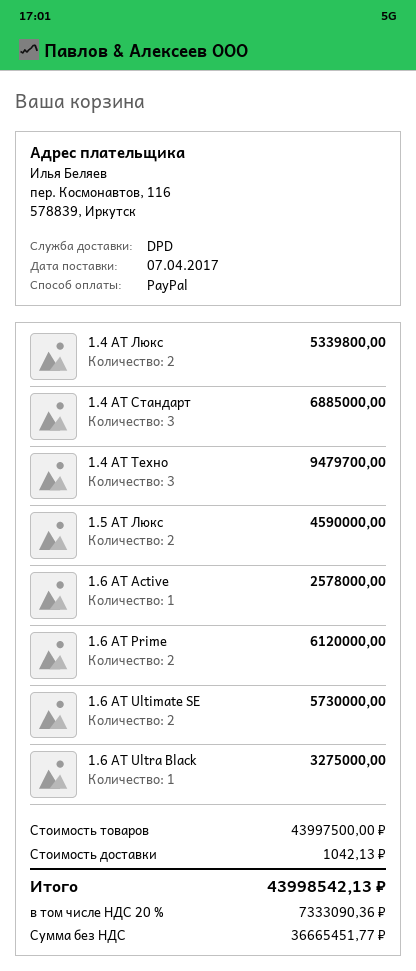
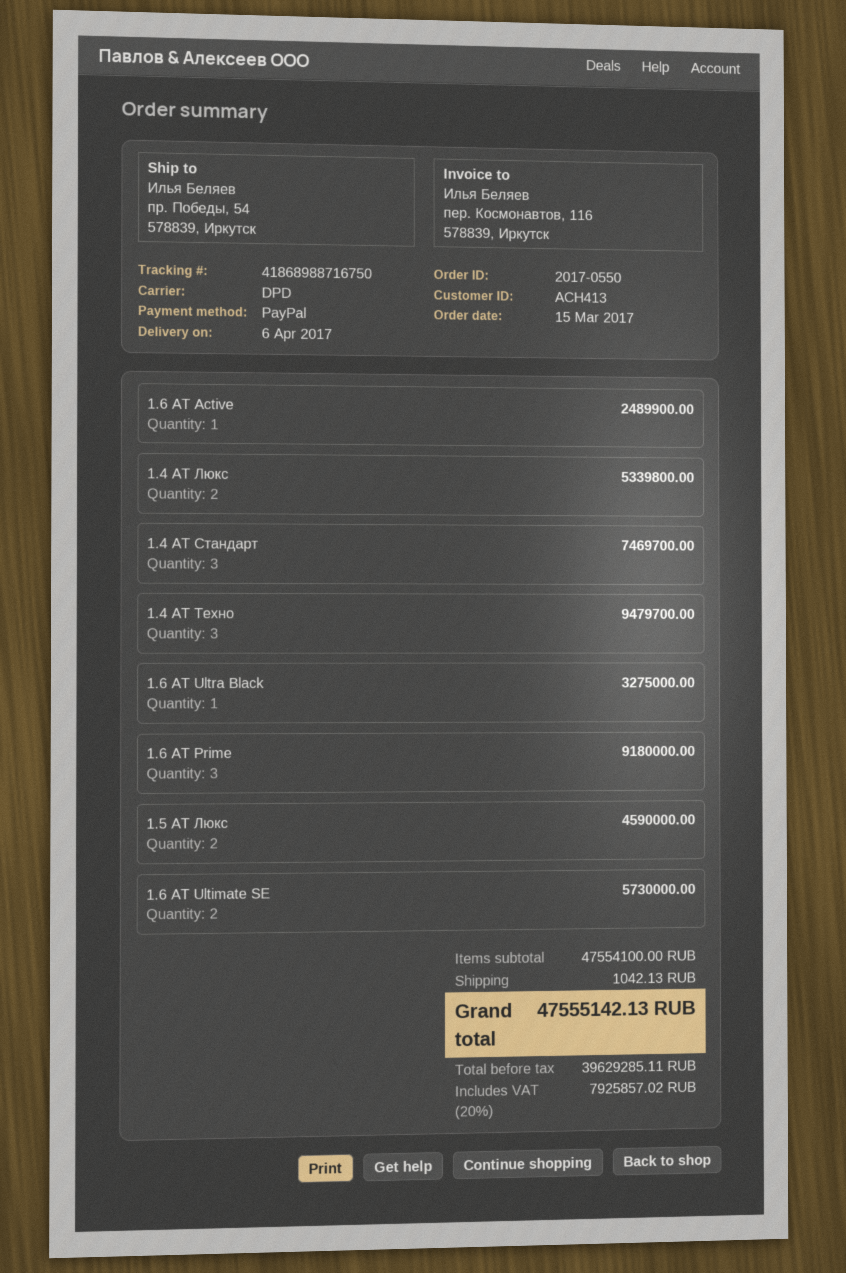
delivery date: 2017-04-07 -> 2017-04-06
1.4 AT Стандарт: 3 for 6885000.00 -> 3 for 7469700.00
1.6 AT Active: 1 for 2578000.00 -> 1 for 2489900.00
1.6 AT Prime: 2 for 6120000.00 -> 3 for 9180000.00
subtotal: 43997500.00 -> 47554100.00
net: 36665451.77 -> 39629285.11
tax: 20% = 7333090.36 -> 20% = 7925857.02
total: 43998542.13 -> 47555142.13

